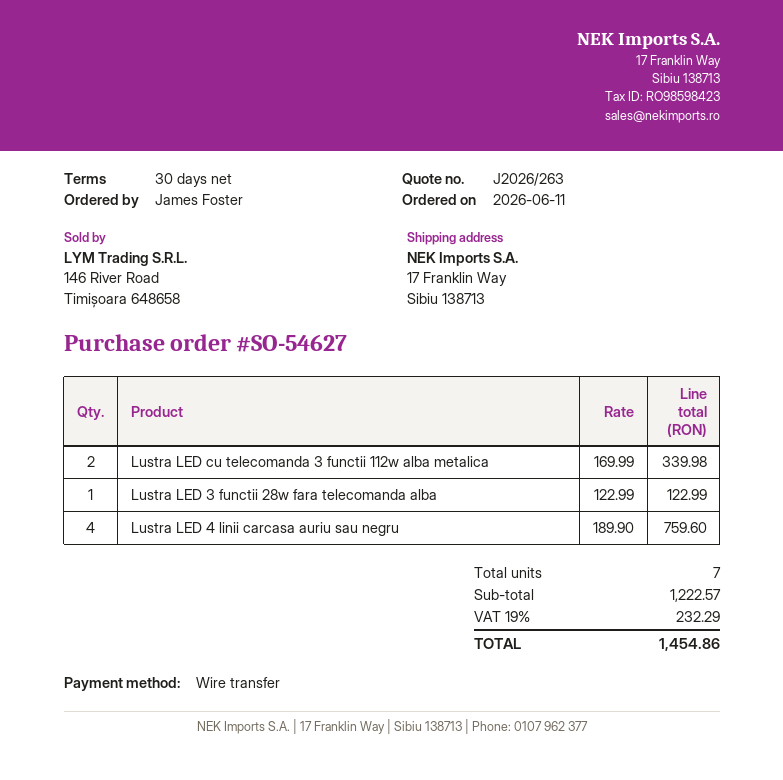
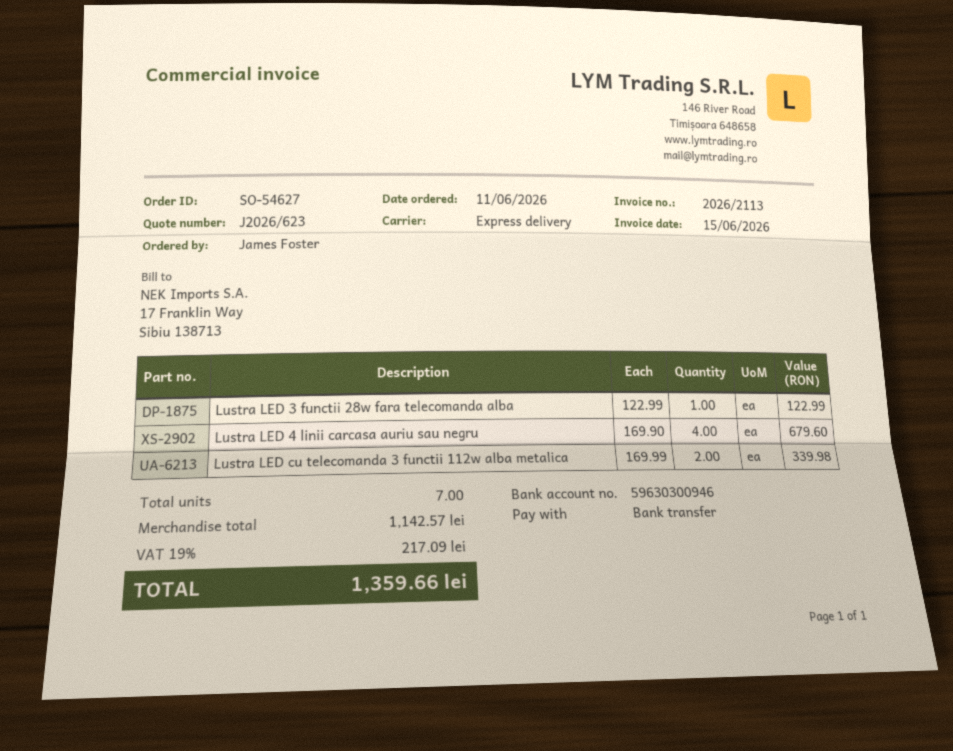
quote number: J2026/263 -> J2026/623
Lustra LED 4 linii carcasa auriu sau negru: 4 x 189.90 = 759.60 -> 4 x 169.90 = 679.60
subtotal: 1222.57 -> 1142.57
tax: 19% = 232.29 -> 19% = 217.09
total: 1454.86 -> 1359.66

